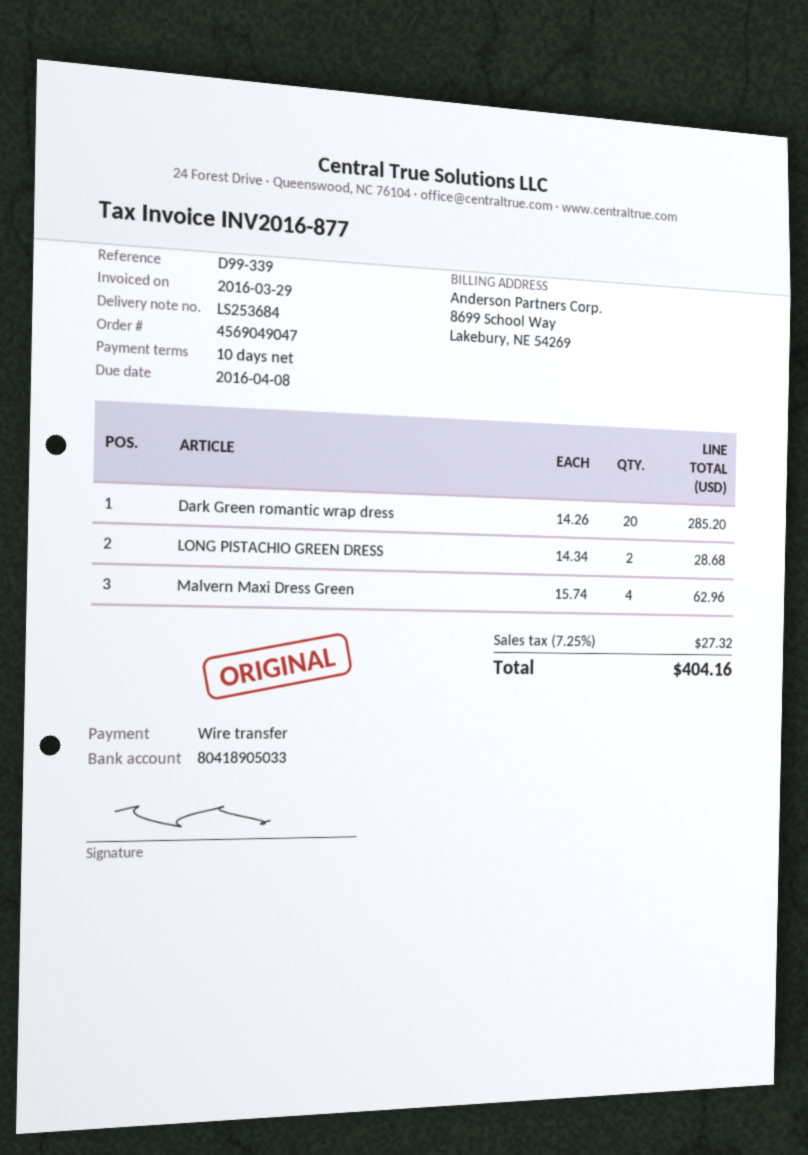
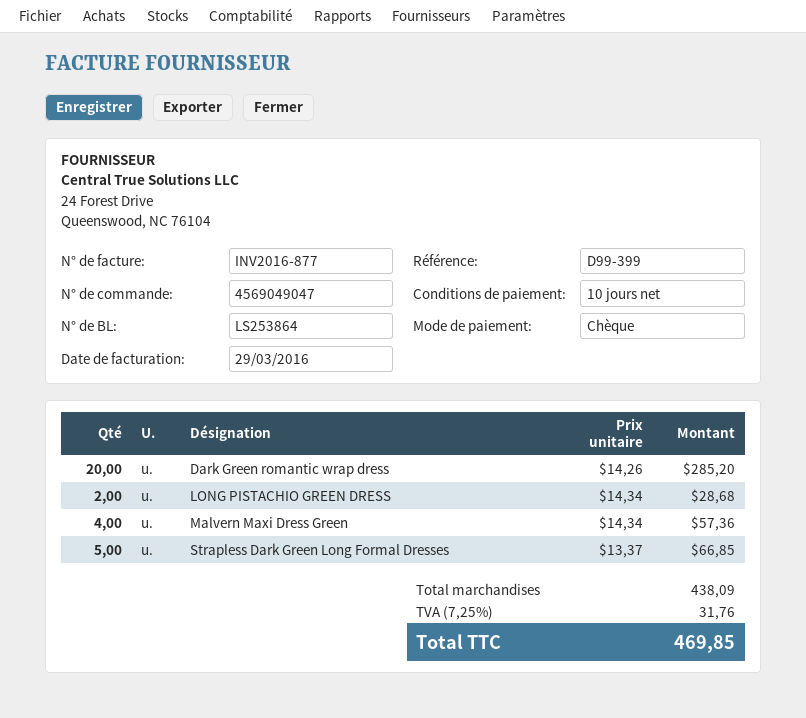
delivery note number: LS253684 -> LS253864
reference: D99-339 -> D99-399
payment method: bank transfer -> cheque
Malvern Maxi Dress Green: 4 x 15.74 = 62.96 -> 4 x 14.34 = 57.36
Strapless Dark Green Long Formal Dresses: none -> 5 x 13.37 = 66.85
tax: 7.25% = 27.32 -> 7.25% = 31.76
total: 404.16 -> 469.85

